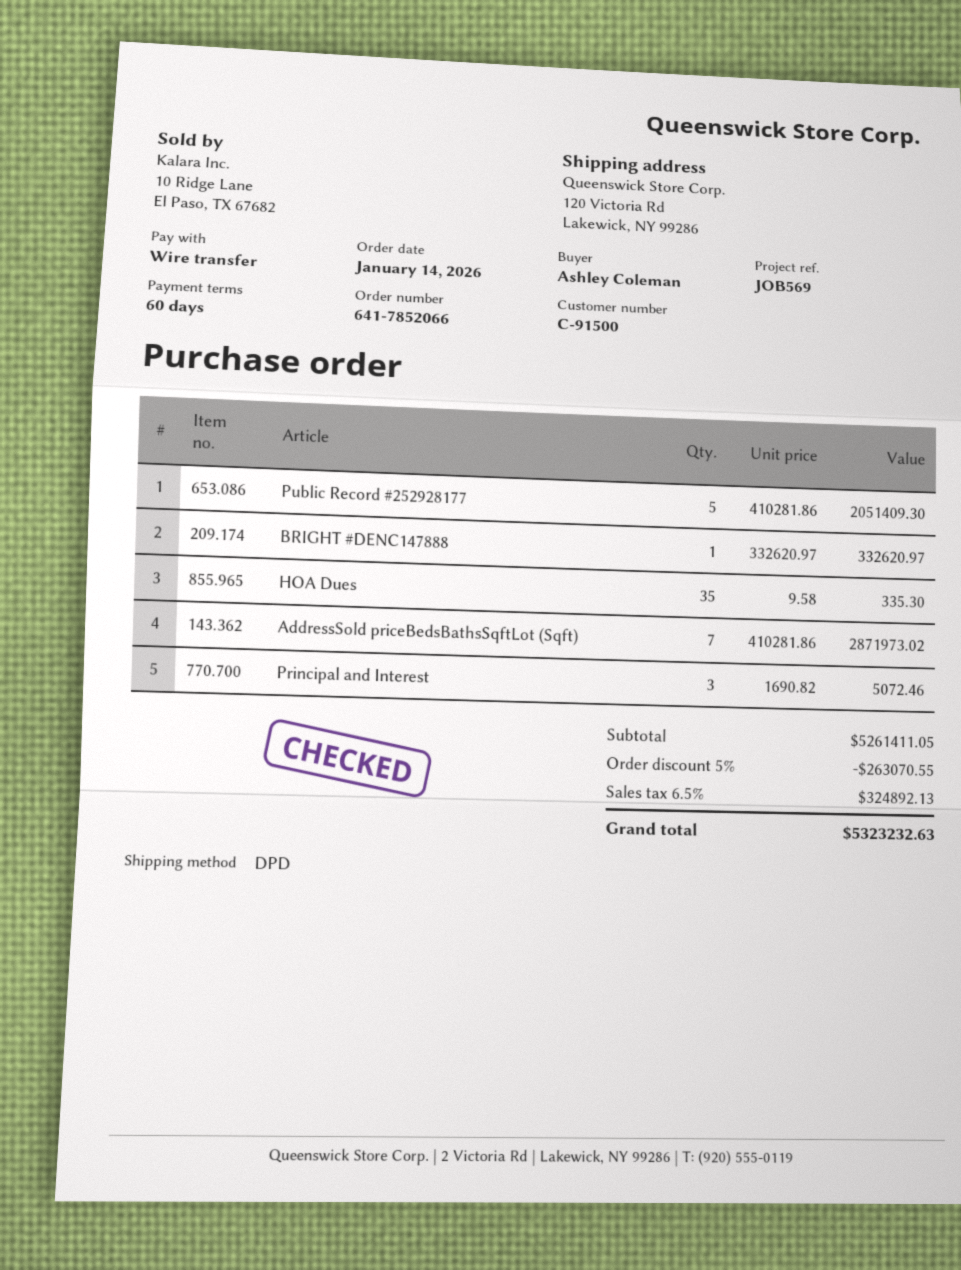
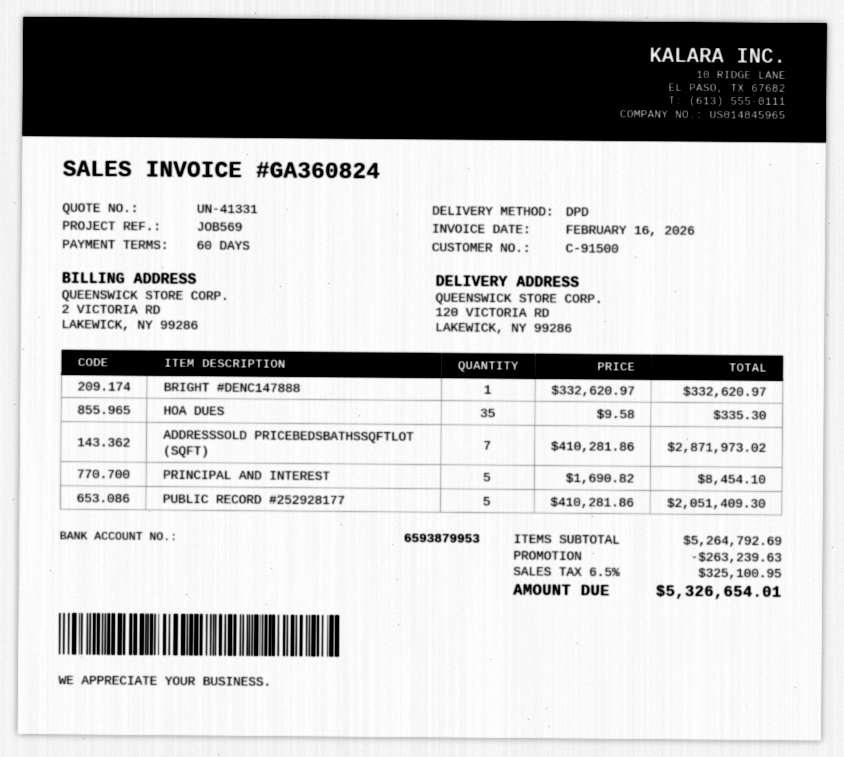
Principal and Interest: 3 x 1690.82 = 5072.46 -> 5 x 1690.82 = 8454.10
subtotal: 5261411.05 -> 5264792.69
discount: 263070.55 -> 263239.63
tax: 6.5% = 324892.13 -> 6.5% = 325100.95
total: 5323232.63 -> 5326654.01

